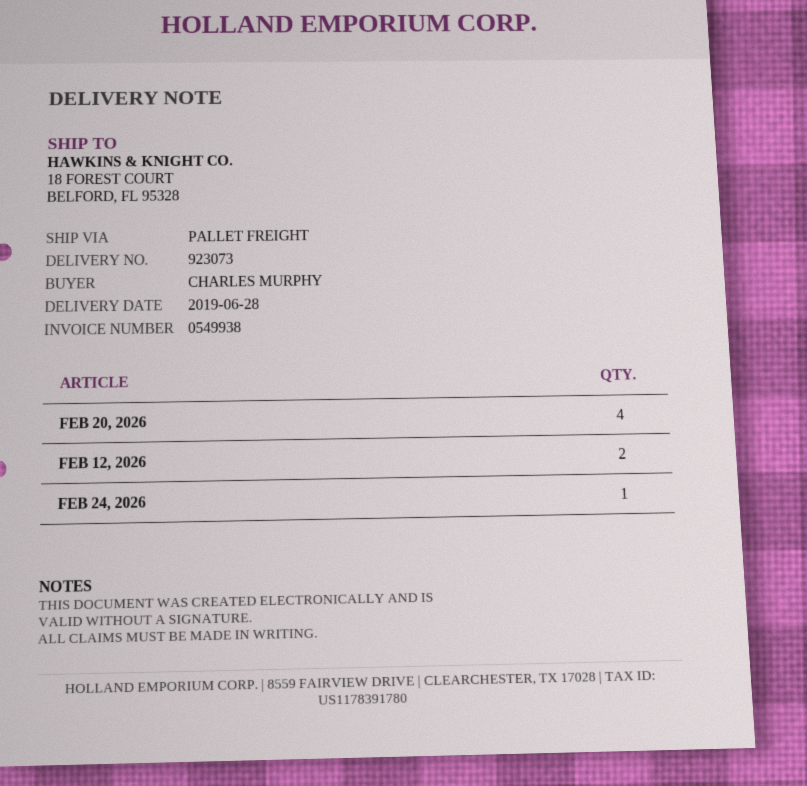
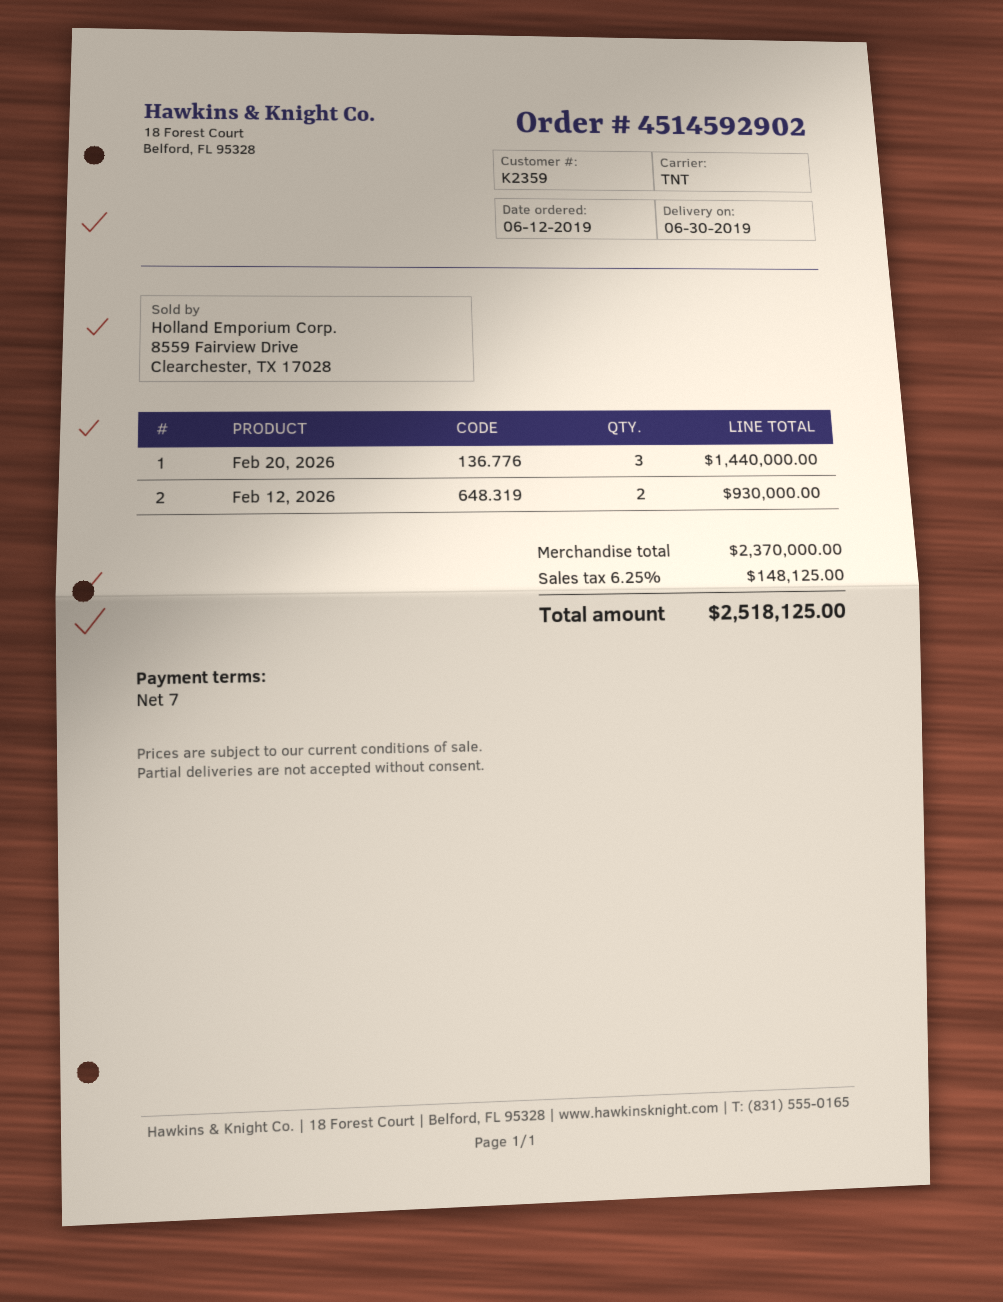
delivery date: 2019-06-28 -> 2019-06-30
shipping method: pallet freight -> TNT
FEB 20, 2026: 4 -> 3
FEB 24, 2026: 1 -> none

